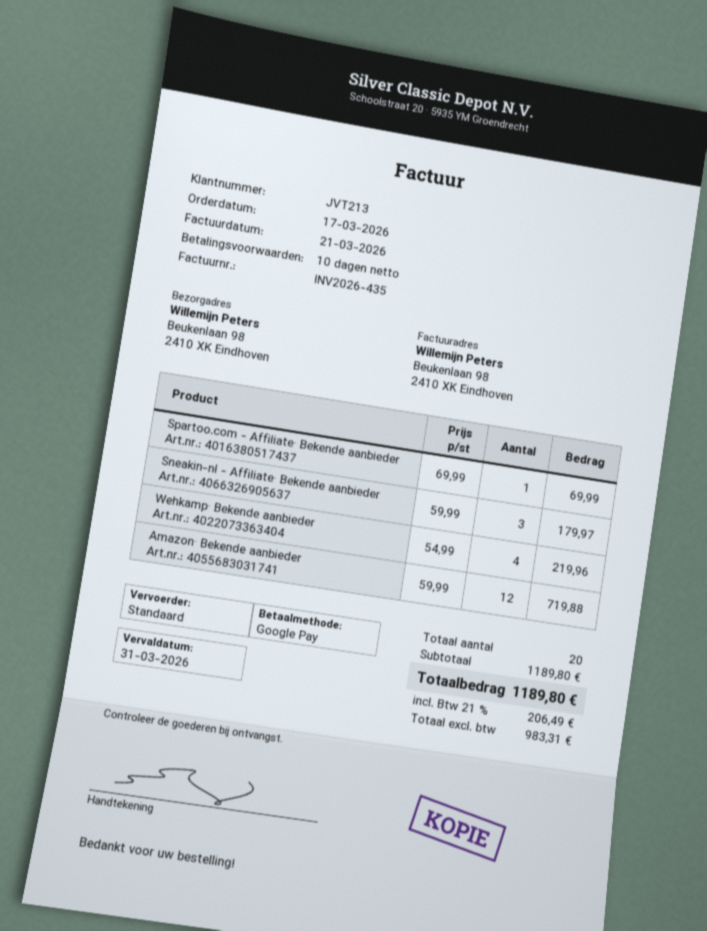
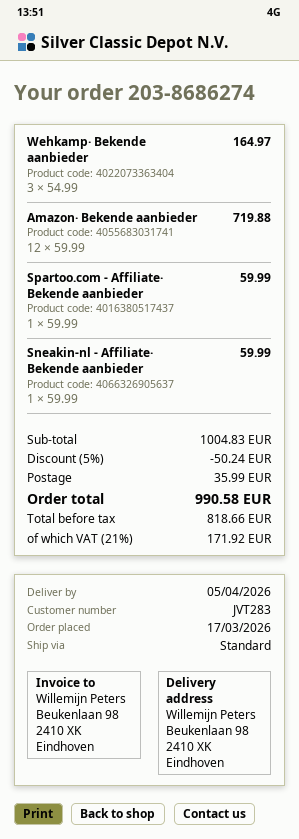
customer number: JVT213 -> JVT283
Spartoo.com - Affiliate· Bekende aanbieder: 1 x 69.99 = 69.99 -> 1 x 59.99 = 59.99
Sneakin-nl - Affiliate· Bekende aanbieder: 3 x 59.99 = 179.97 -> 1 x 59.99 = 59.99
Wehkamp· Bekende aanbieder: 4 x 54.99 = 219.96 -> 3 x 54.99 = 164.97
subtotal: 1189.80 -> 1004.83
discount: none -> 5% = 50.24
shipping: none -> 35.99
net: 983.31 -> 818.66
tax: 21% = 206.49 -> 21% = 171.92
total: 1189.80 -> 990.58

